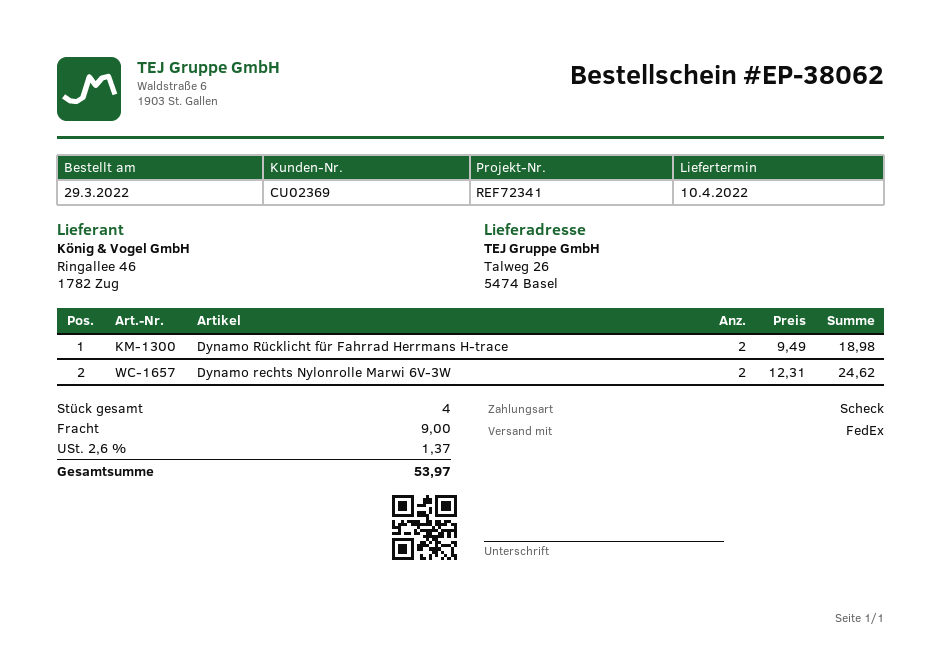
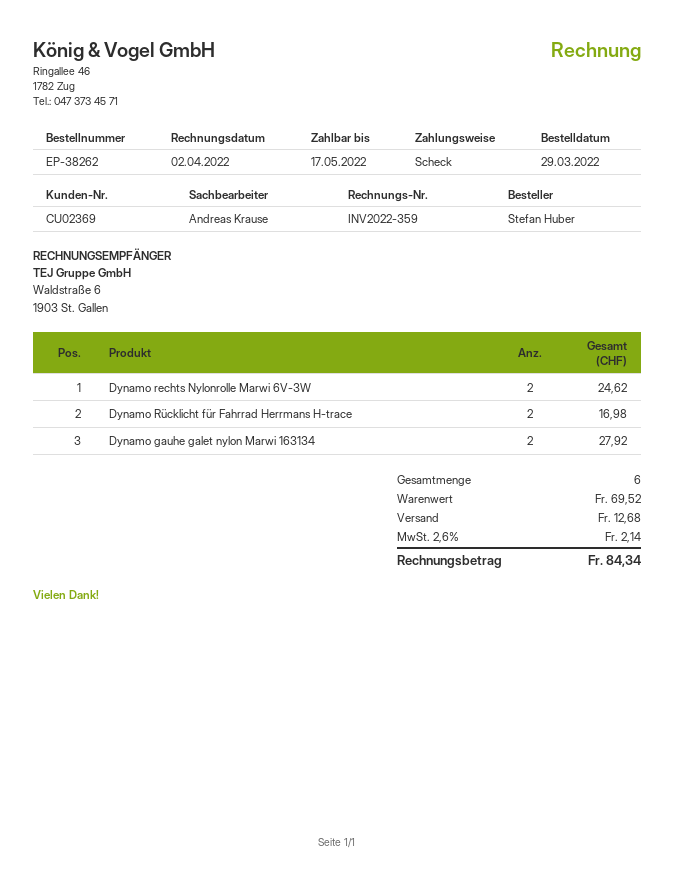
order number: EP-38062 -> EP-38262
Dynamo Rücklicht für Fahrrad Herrmans H-trace: 2 for 18.98 -> 2 for 16.98
Dynamo gauhe galet nylon Marwi 163134: none -> 2 for 27.92
total quantity: 4 -> 6
shipping: 9.00 -> 12.68
tax: 2.6% = 1.37 -> 2.6% = 2.14
total: 53.97 -> 84.34

